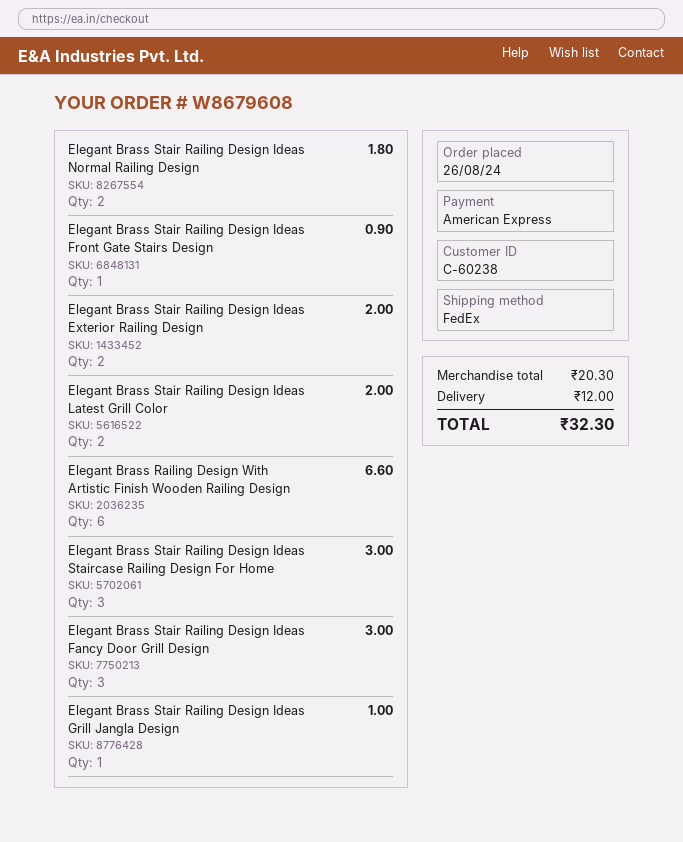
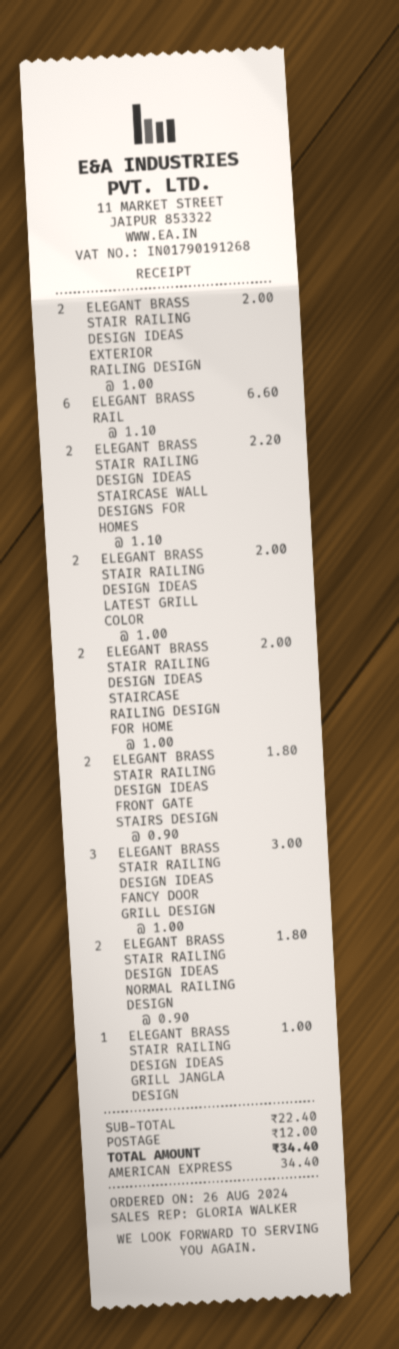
Elegant Brass Stair Railing Design Ideas Front Gate Stairs Design: 1 for 0.90 -> 2 for 1.80
Elegant Brass Stair Railing Design Ideas Staircase Railing Design For Home: 3 for 3.00 -> 2 for 2.00
ELEGANT BRASS STAIR RAILING DESIGN IDEAS STAIRCASE WALL DESIGNS FOR HOMES: none -> 2 for 2.20
subtotal: 20.30 -> 22.40
total: 32.30 -> 34.40

